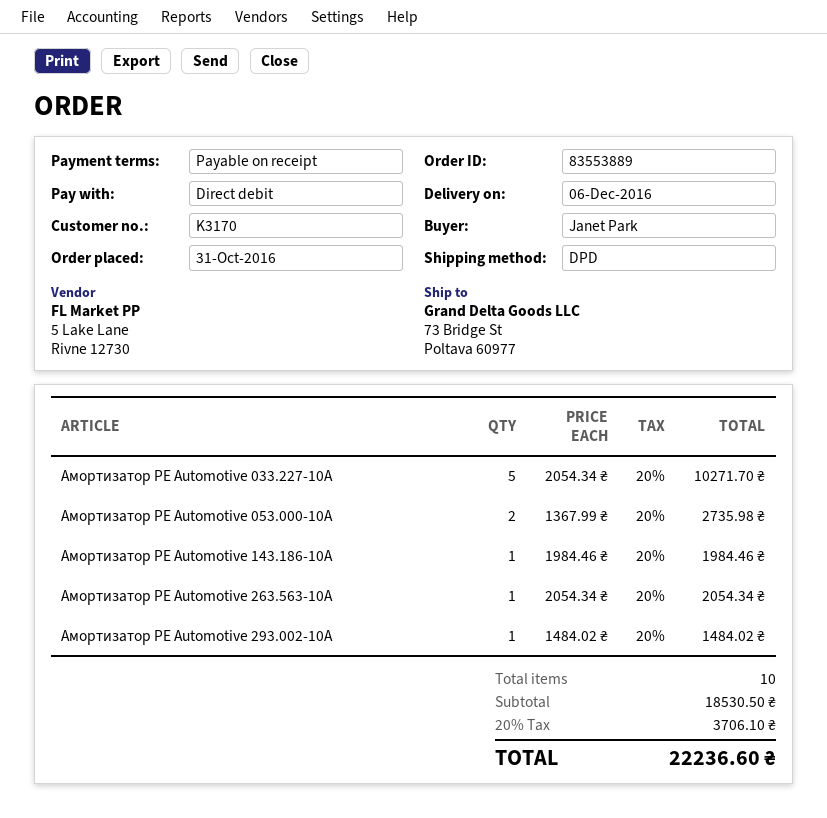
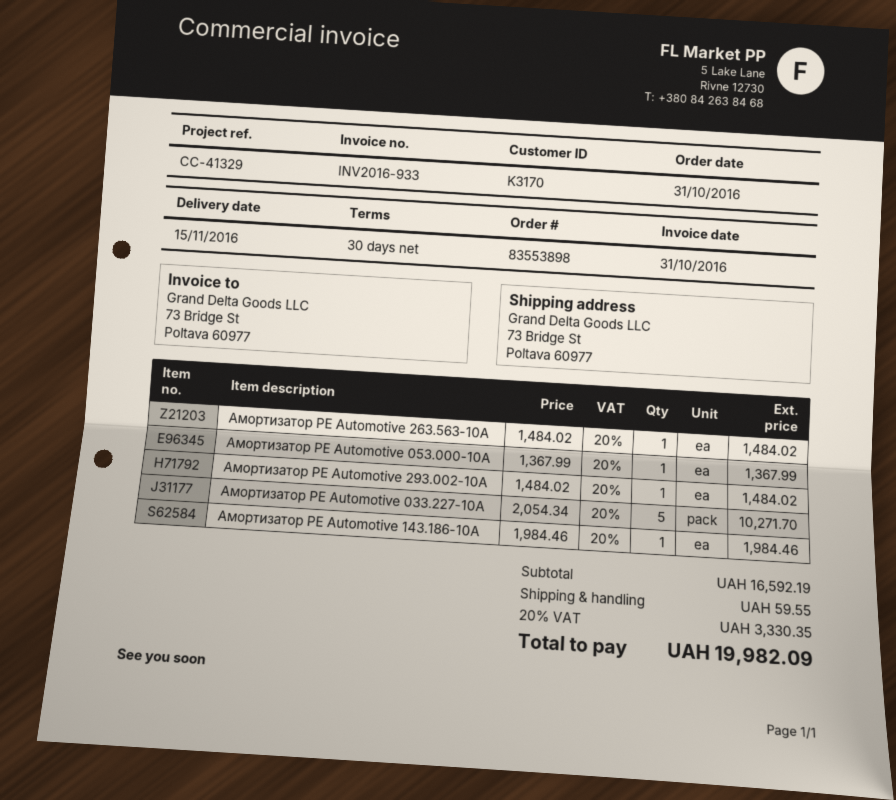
order number: 83553889 -> 83553898
delivery date: 2016-12-06 -> 2016-11-15
payment terms: on receipt -> 30 days
Амортизатор PE Automotive 053.000-10A: 2 x 1367.99 = 2735.98 -> 1 x 1367.99 = 1367.99
Амортизатор PE Automotive 263.563-10A: 1 x 2054.34 = 2054.34 -> 1 x 1484.02 = 1484.02
subtotal: 18530.50 -> 16592.19
shipping: none -> 59.55
tax: 20% = 3706.10 -> 20% = 3330.35
total: 22236.60 -> 19982.09

